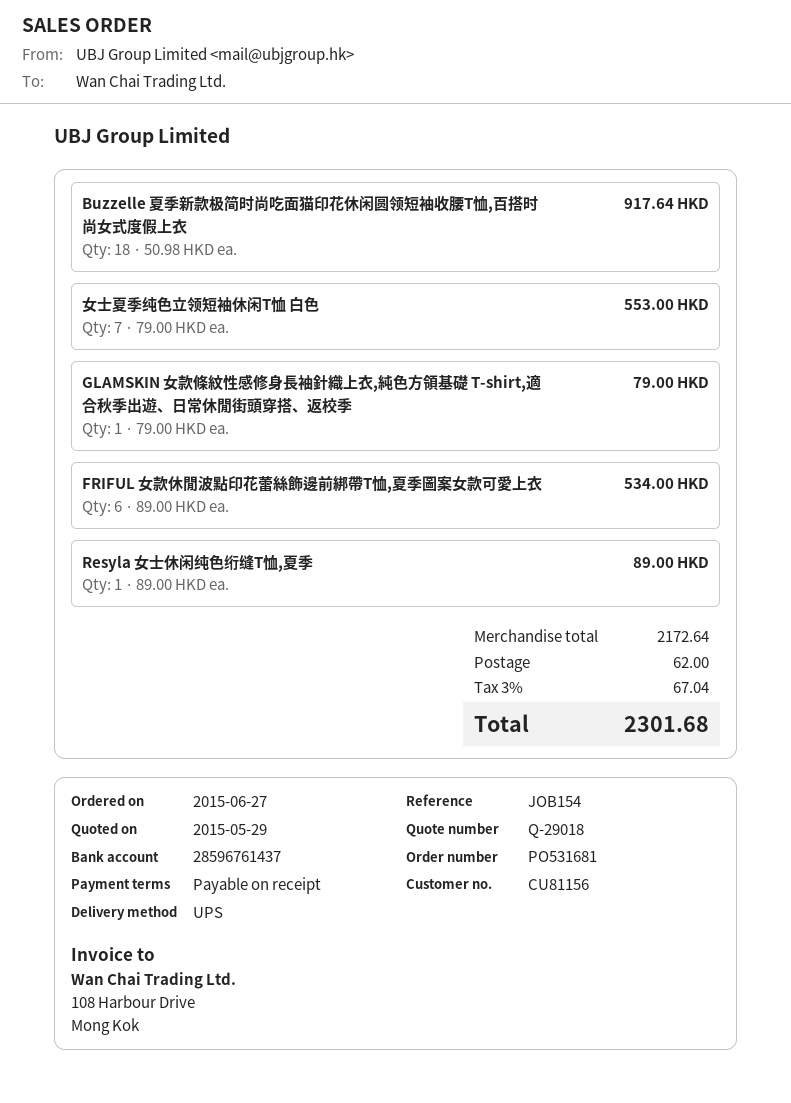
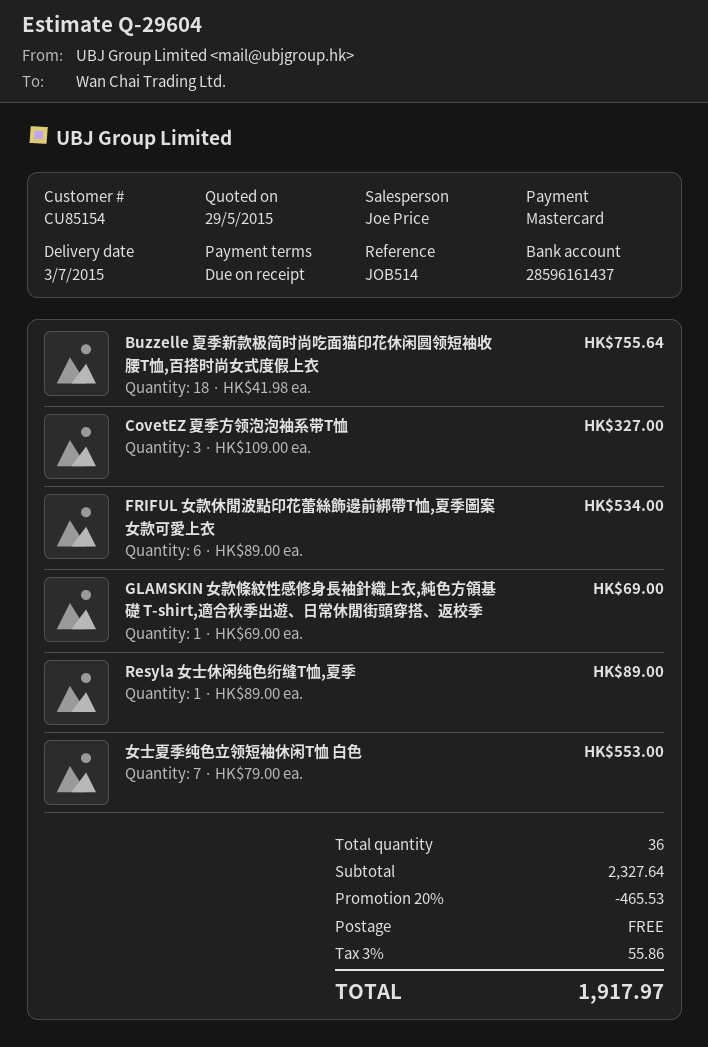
quote number: Q-29018 -> Q-29604
customer number: CU81156 -> CU85154
reference: JOB154 -> JOB514
bank account: 28596761437 -> 28596161437
Buzzelle 夏季新款极简时尚吃面猫印花休闲圆领短袖收腰T恤,百搭时尚女式度假上衣: 18 x 50.98 = 917.64 -> 18 x 41.98 = 755.64
GLAMSKIN 女款條紋性感修身長袖針織上衣,純色方領基礎 T-shirt,適合秋季出遊、日常休閒街頭穿搭、返校季: 1 x 79.00 = 79.00 -> 1 x 69.00 = 69.00
CovetEZ 夏季方领泡泡袖系带T恤: none -> 3 x 109.00 = 327.00
subtotal: 2172.64 -> 2327.64
discount: none -> 20% = 465.53
shipping: 62.00 -> 0.00
tax: 3% = 67.04 -> 3% = 55.86
total: 2301.68 -> 1917.97

